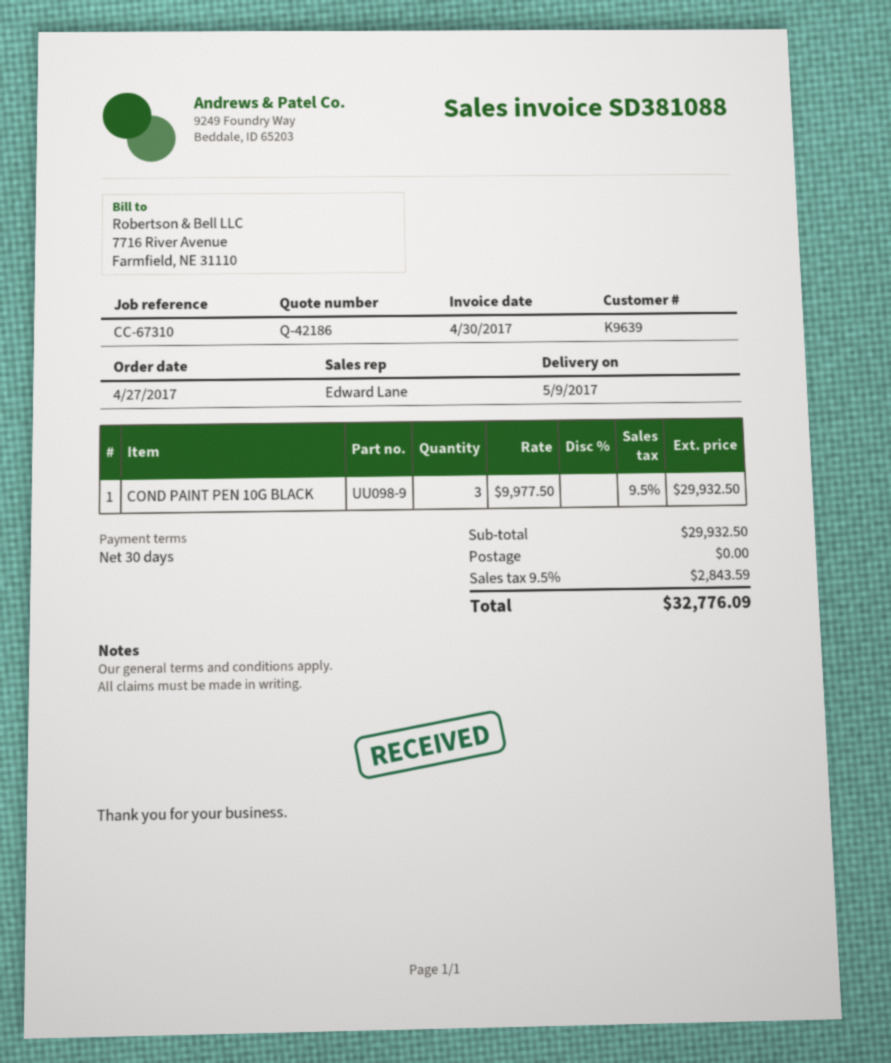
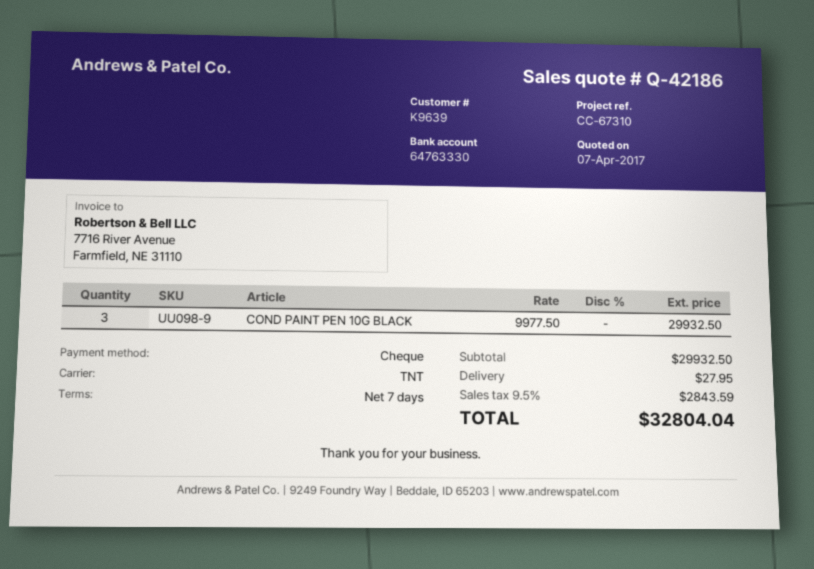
payment terms: 30 days -> 7 days
shipping: 0.00 -> 27.95
total: 32776.09 -> 32804.04

